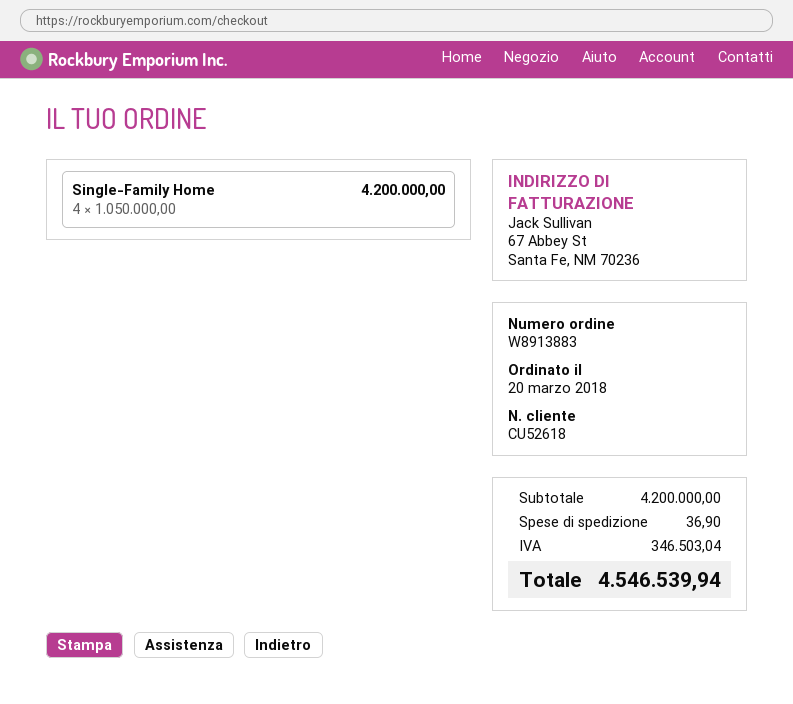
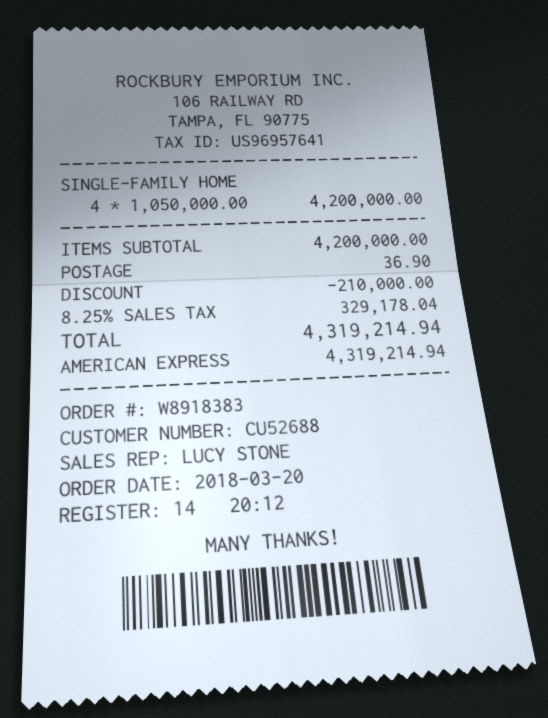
order number: W8913883 -> W8918383
customer number: CU52618 -> CU52688
discount: none -> 210000.00
tax: 346503.04 -> 329178.04
total: 4546539.94 -> 4319214.94

